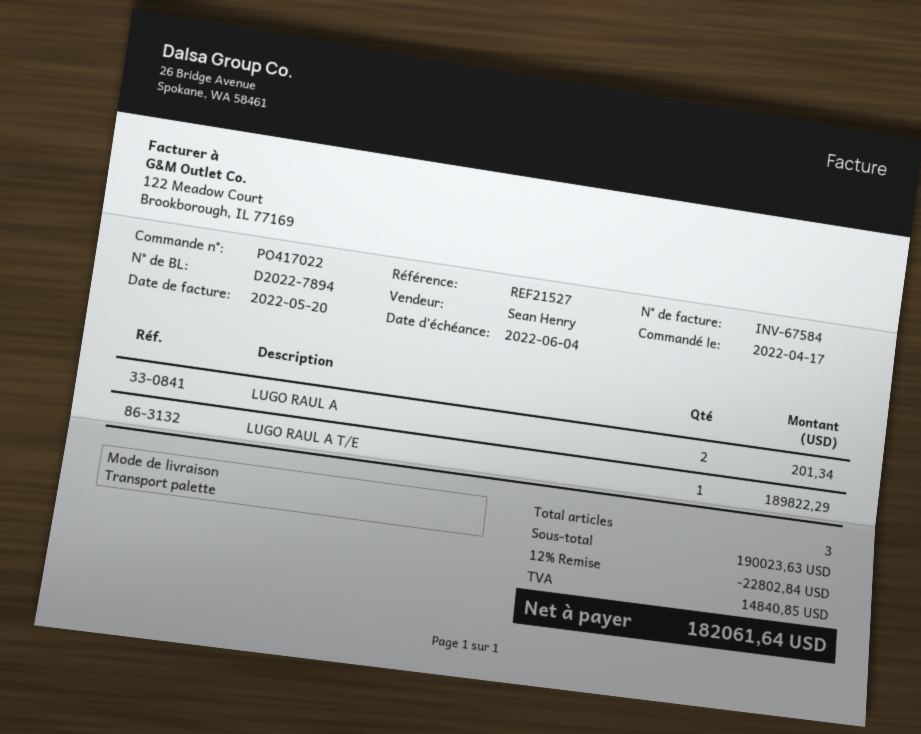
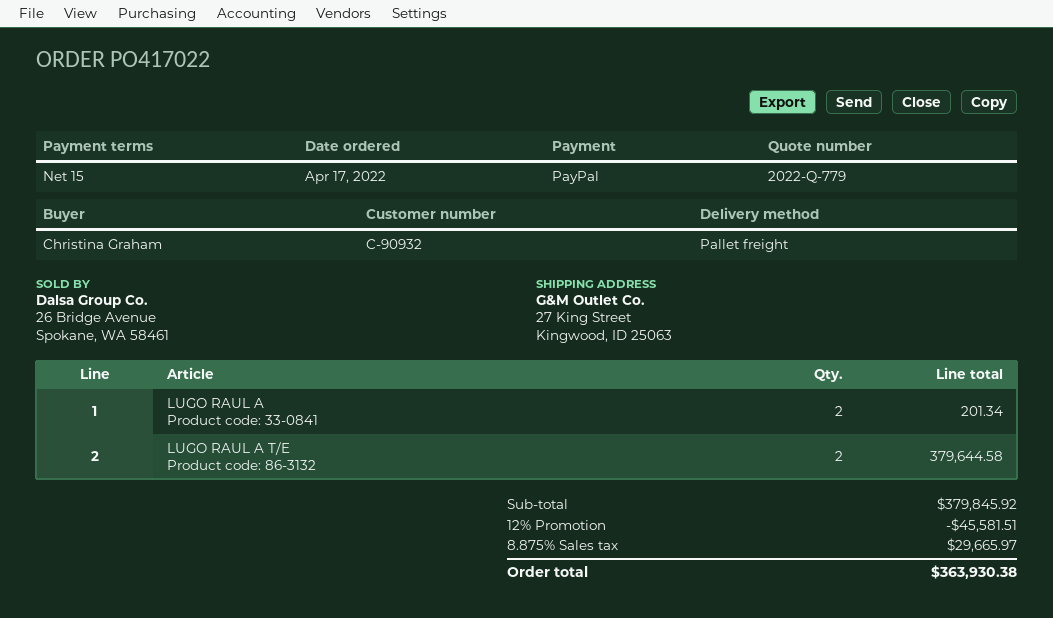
LUGO RAUL A T/E: 1 for 189822.29 -> 2 for 379644.58
subtotal: 190023.63 -> 379845.92
discount: 12% = 22802.84 -> 12% = 45581.51
tax: 14840.85 -> 29665.97
total: 182061.64 -> 363930.38

